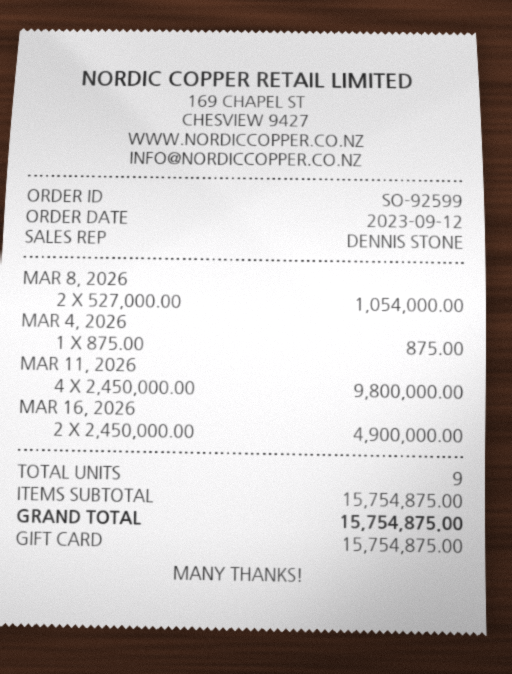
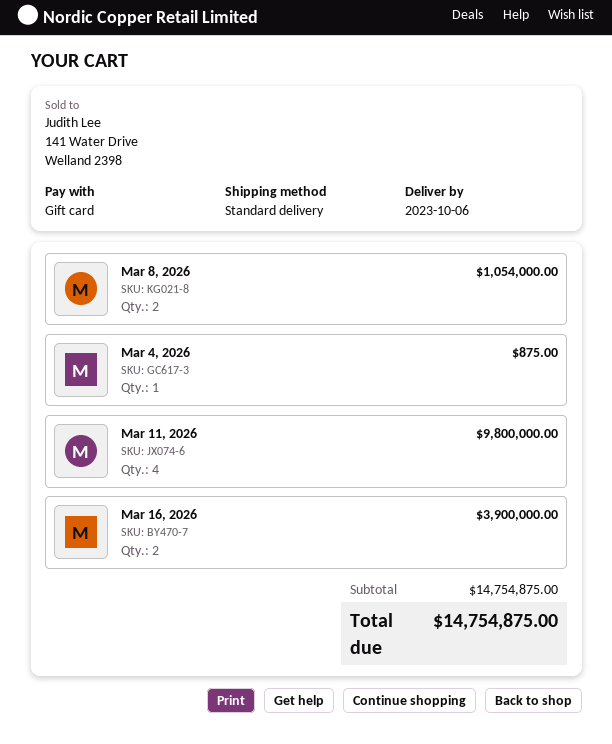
MAR 16, 2026: 2 for 4900000.00 -> 2 for 3900000.00
subtotal: 15754875.00 -> 14754875.00
total: 15754875.00 -> 14754875.00

